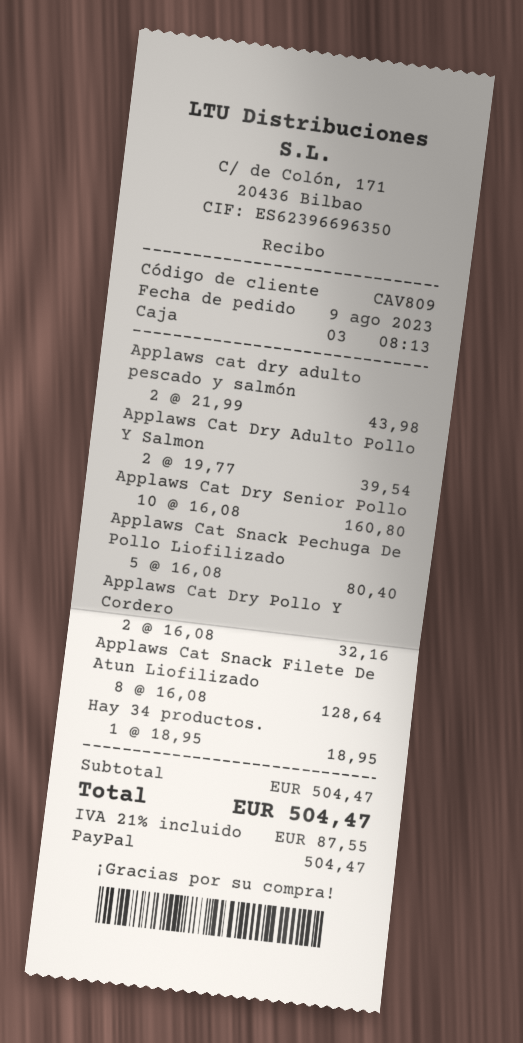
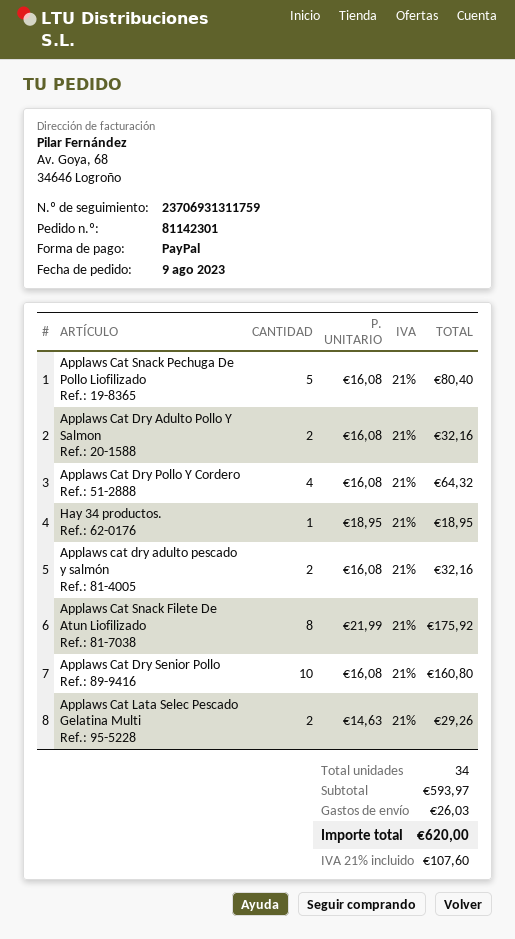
Applaws cat dry adulto pescado y salmón: 2 x 21.99 = 43.98 -> 2 x 16.08 = 32.16
Applaws Cat Dry Adulto Pollo Y Salmon: 2 x 19.77 = 39.54 -> 2 x 16.08 = 32.16
Applaws Cat Dry Pollo Y Cordero: 2 x 16.08 = 32.16 -> 4 x 16.08 = 64.32
Applaws Cat Snack Filete De Atun Liofilizado: 8 x 16.08 = 128.64 -> 8 x 21.99 = 175.92
Applaws Cat Lata Selec Pescado Gelatina Multi: none -> 2 x 14.63 = 29.26
subtotal: 504.47 -> 593.97
shipping: none -> 26.03
tax: 21% = 87.55 -> 21% = 107.60
total: 504.47 -> 620.00

